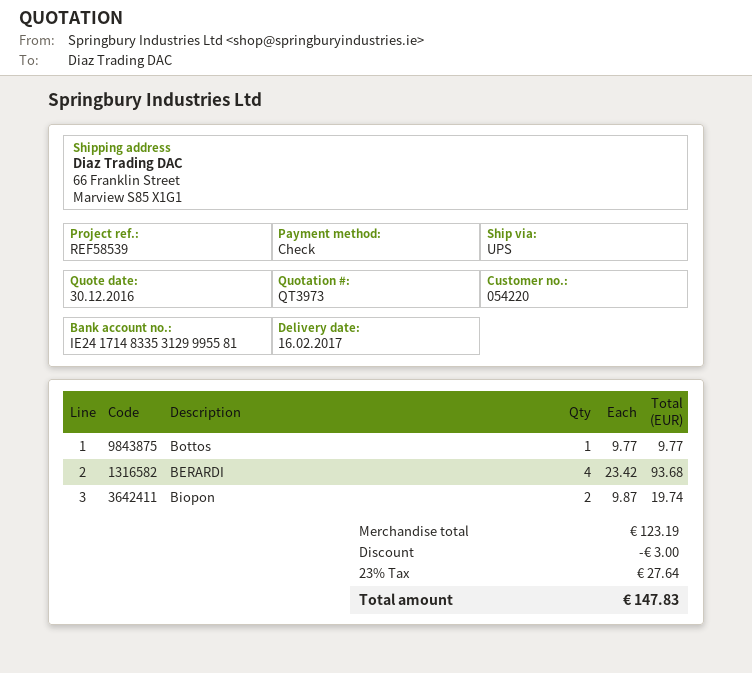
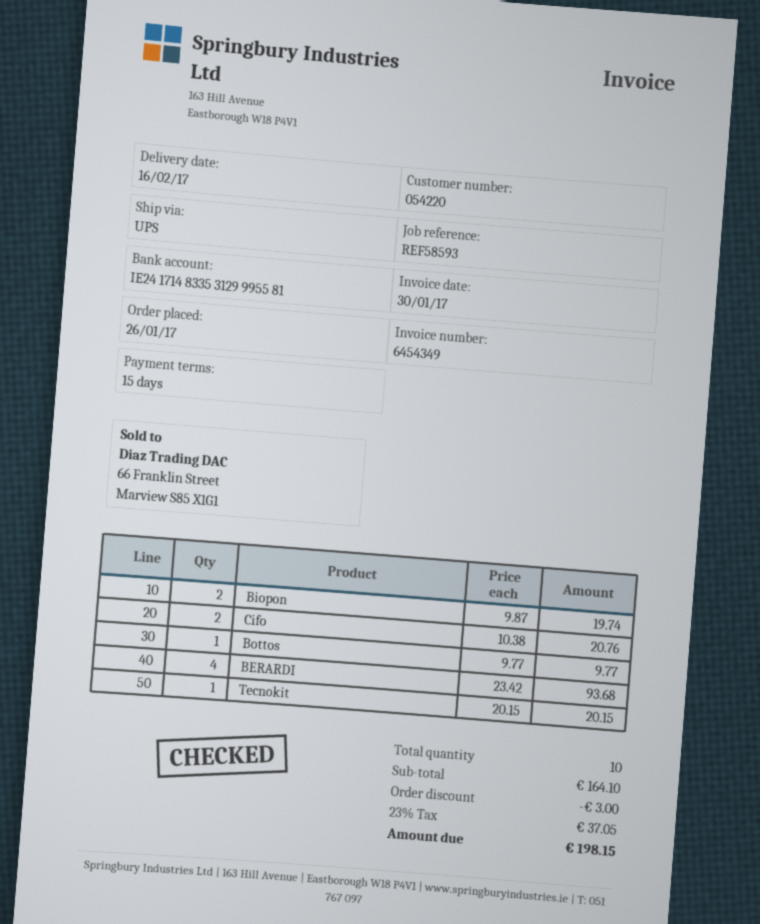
reference: REF58539 -> REF58593
Cifo: none -> 2 x 10.38 = 20.76
Tecnokit: none -> 1 x 20.15 = 20.15
subtotal: 123.19 -> 164.10
tax: 23% = 27.64 -> 23% = 37.05
total: 147.83 -> 198.15

